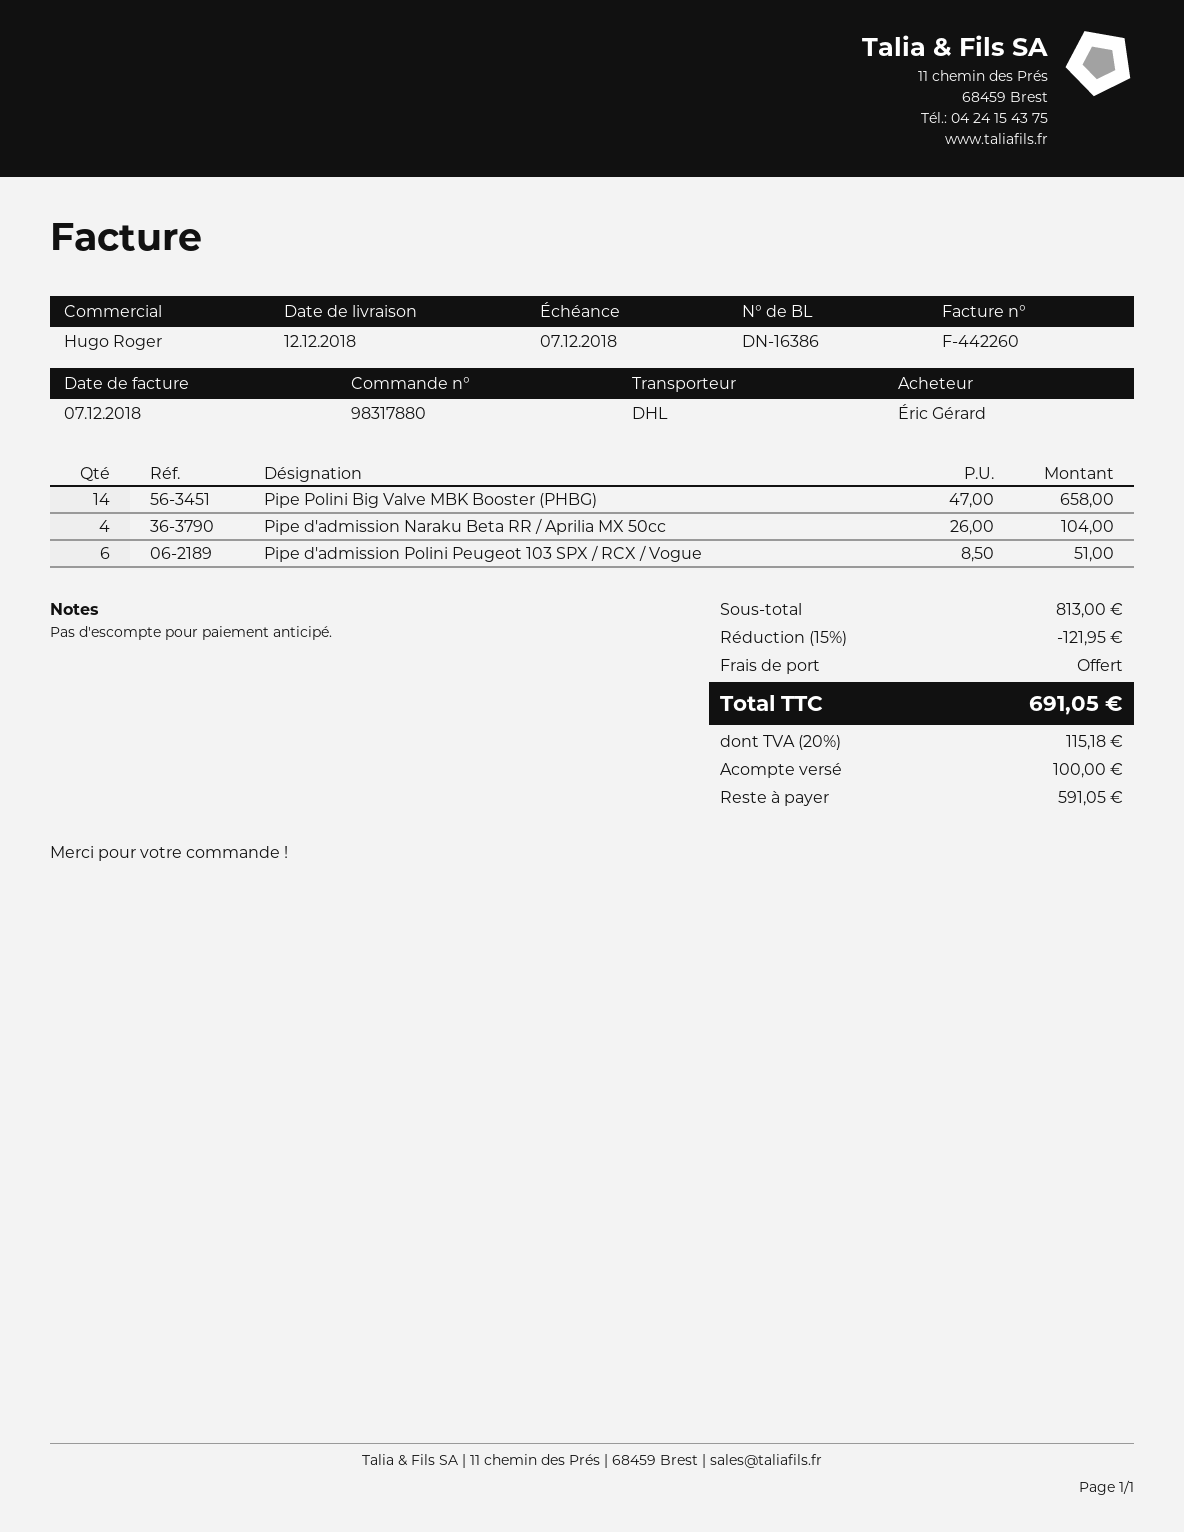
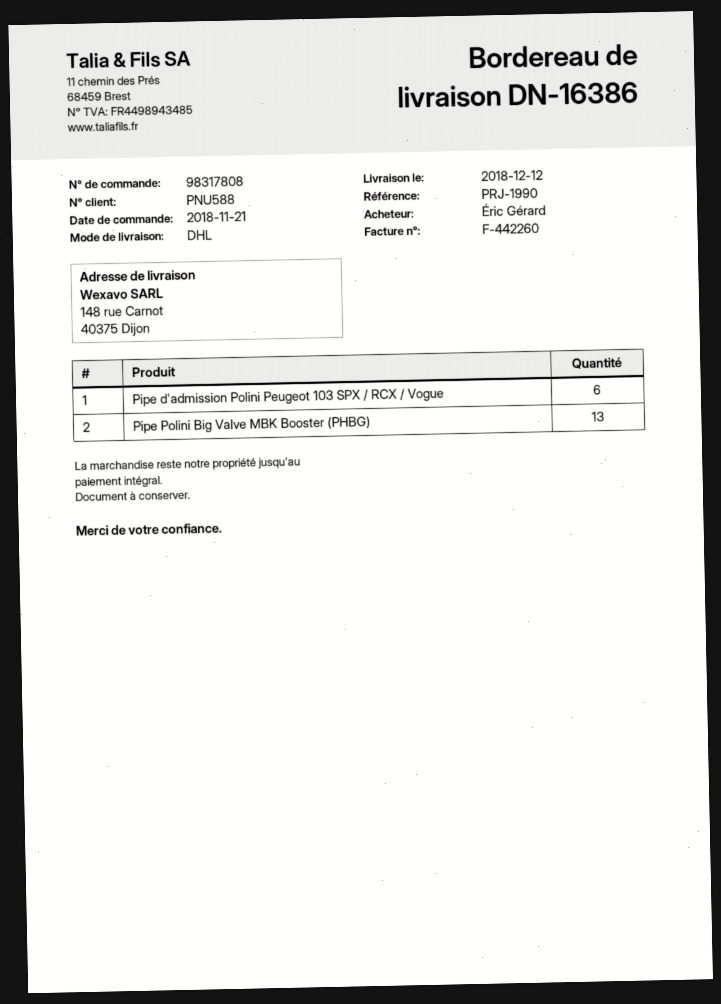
order number: 98317880 -> 98317808
Pipe Polini Big Valve MBK Booster (PHBG): 14 -> 13
Pipe d'admission Naraku Beta RR / Aprilia MX 50cc: 4 -> none

